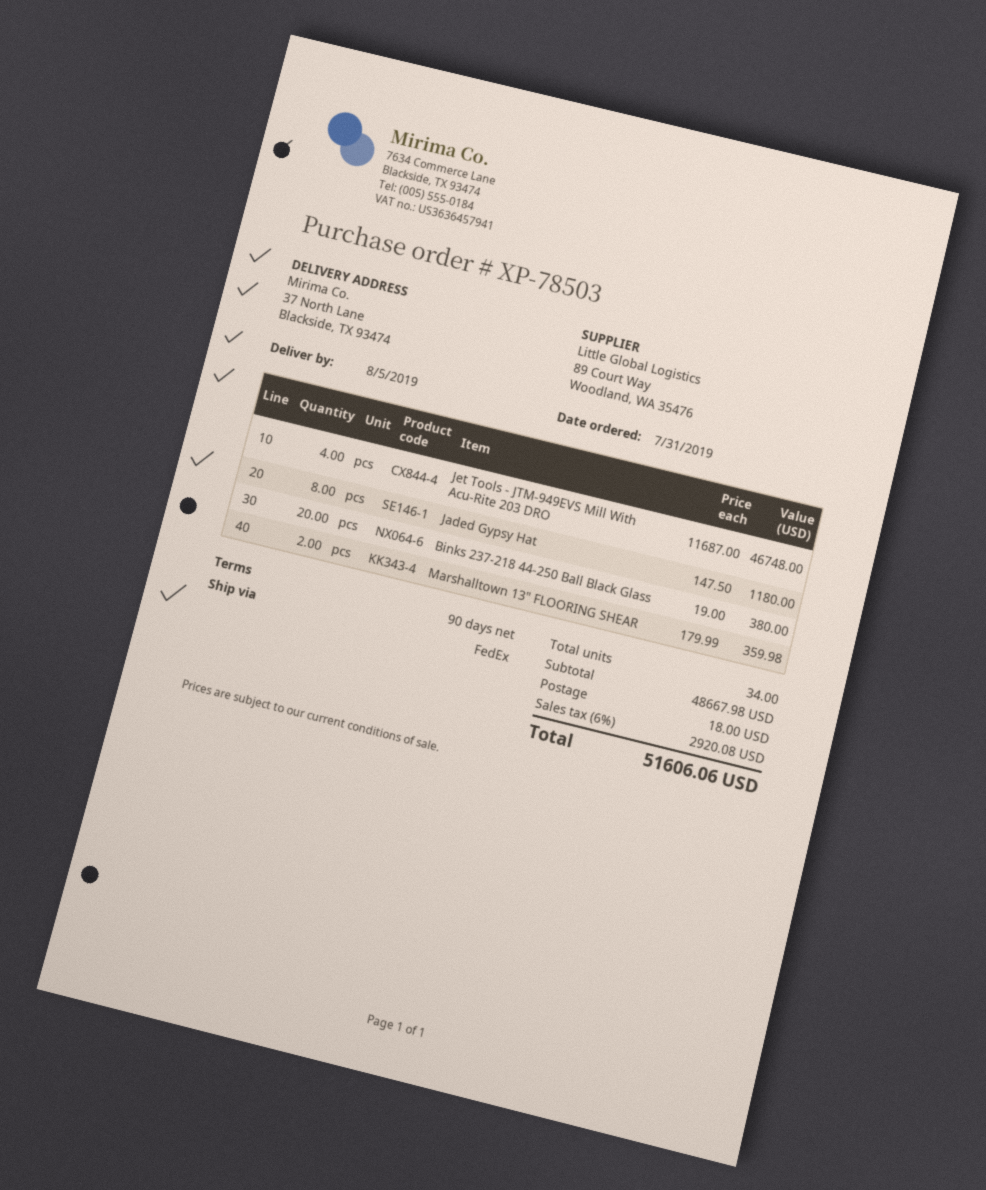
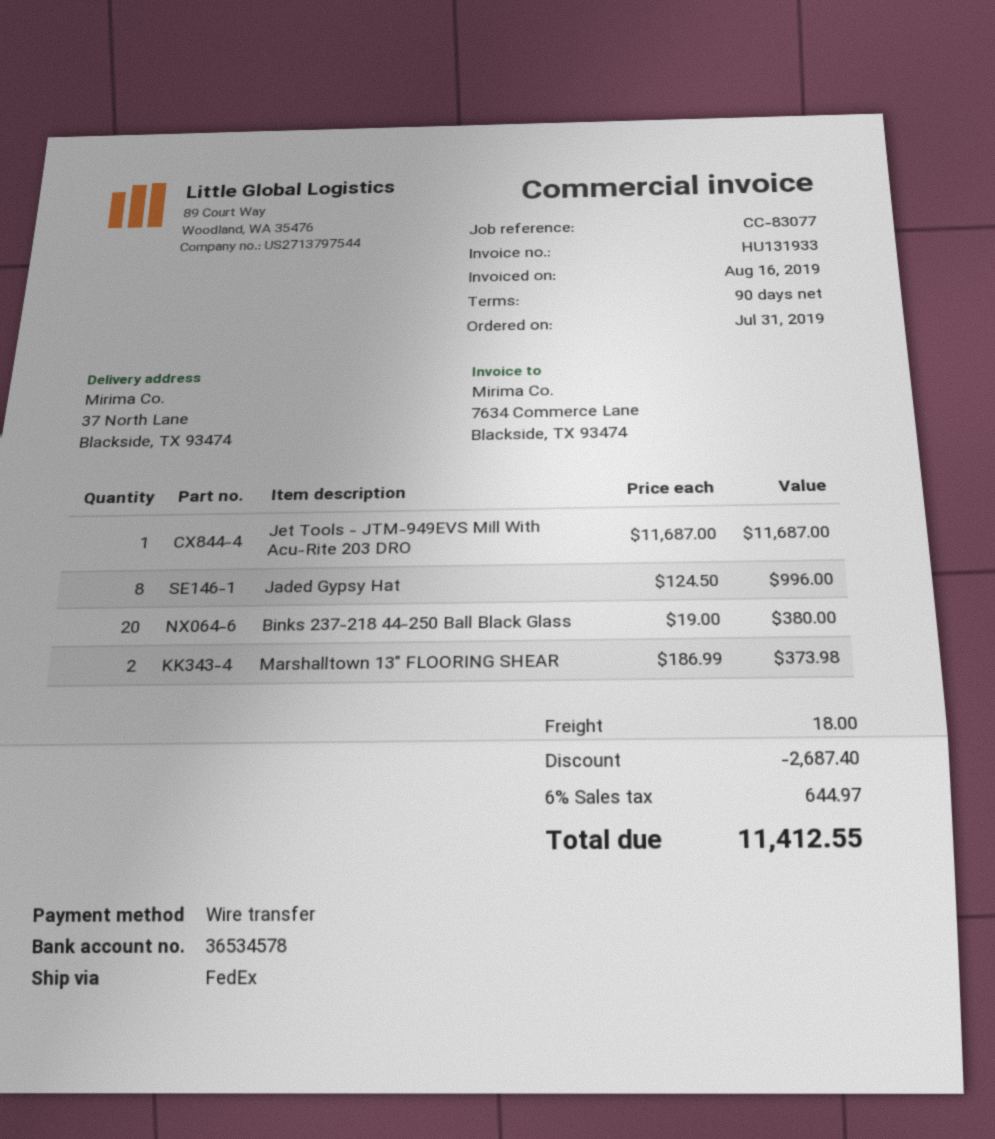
Jet Tools - JTM-949EVS Mill With Acu-Rite 203 DRO: 4 x 11687.00 = 46748.00 -> 1 x 11687.00 = 11687.00
Jaded Gypsy Hat: 8 x 147.50 = 1180.00 -> 8 x 124.50 = 996.00
Marshalltown 13" FLOORING SHEAR: 2 x 179.99 = 359.98 -> 2 x 186.99 = 373.98
discount: none -> 2687.40
tax: 6% = 2920.08 -> 6% = 644.97
total: 51606.06 -> 11412.55

